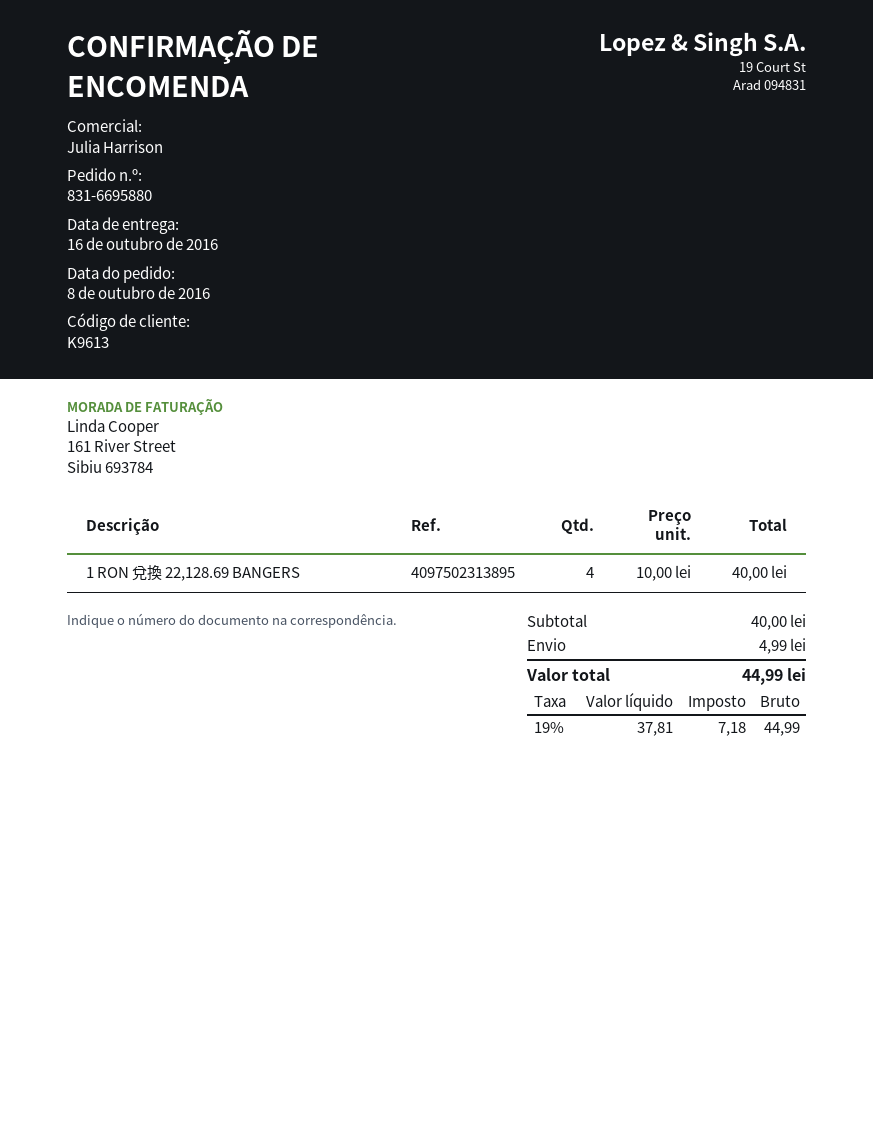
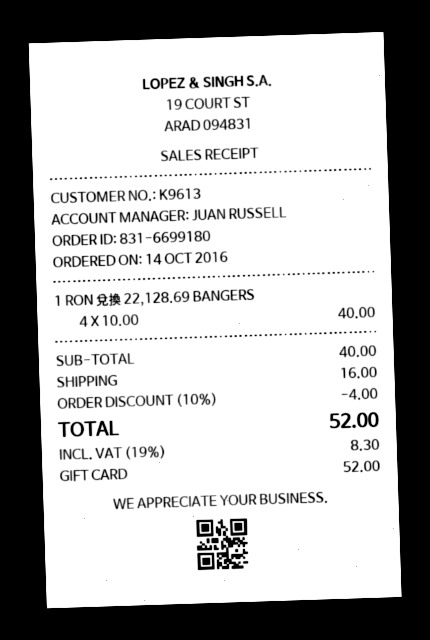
order number: 831-6695880 -> 831-6699180
order date: 2016-10-08 -> 2016-10-14
sales rep: Julia Harrison -> JUAN RUSSELL
discount: none -> 10% = 4.00
shipping: 4.99 -> 16.00
tax: 19% = 7.18 -> 19% = 8.30
total: 44.99 -> 52.00

